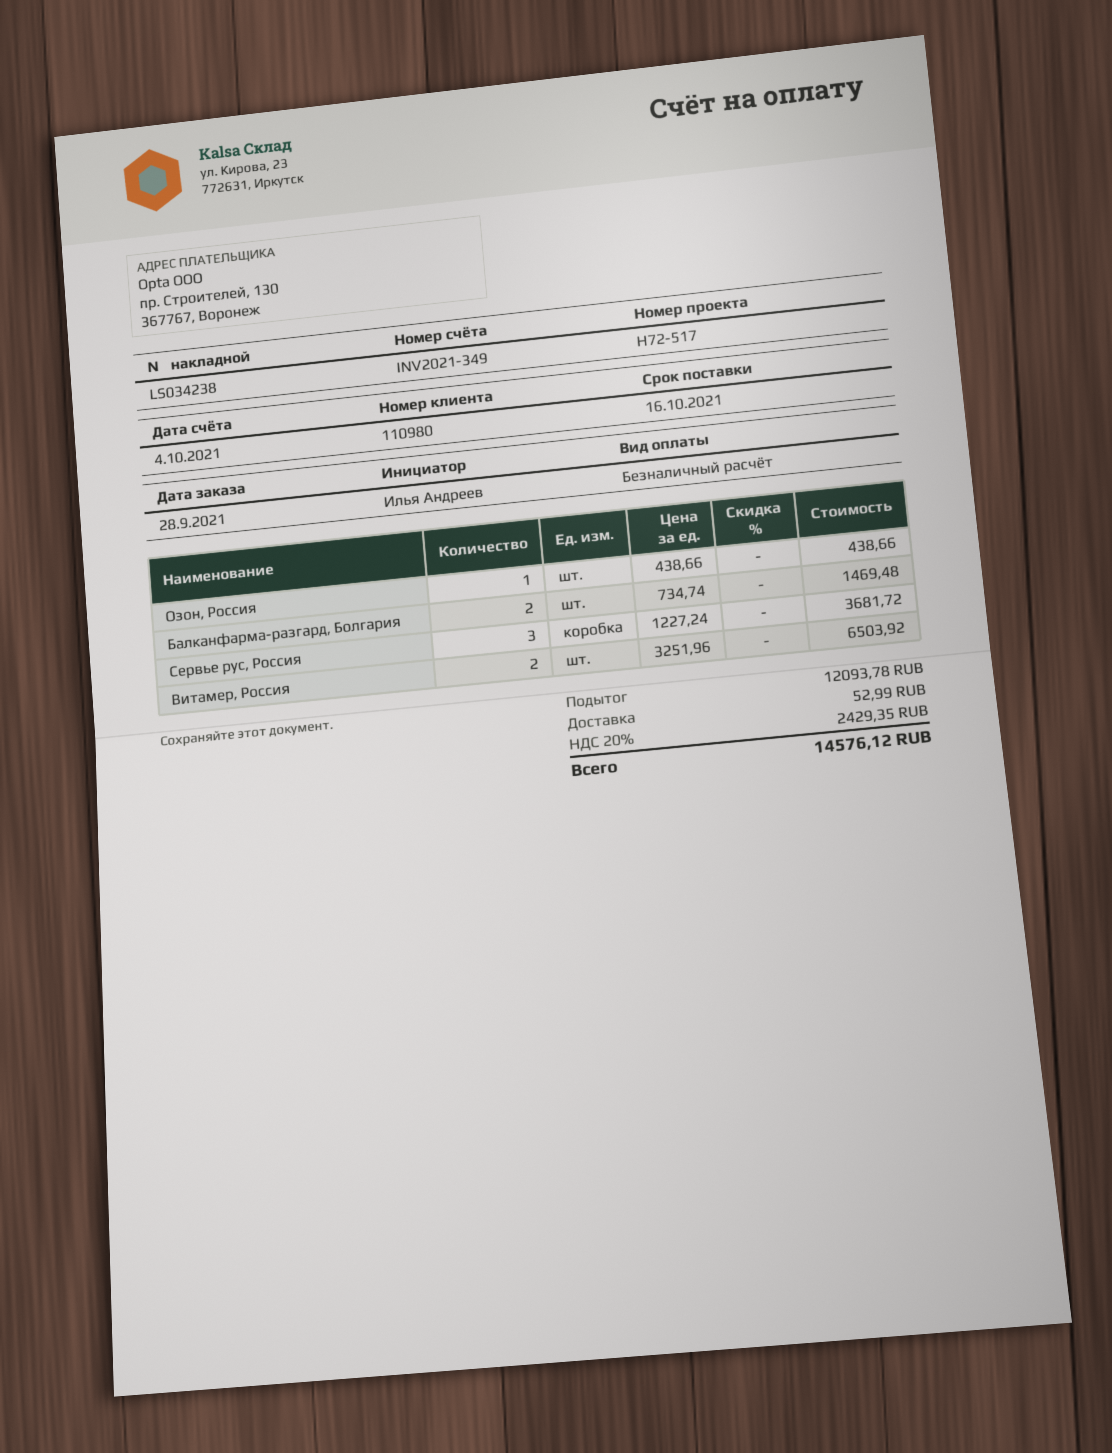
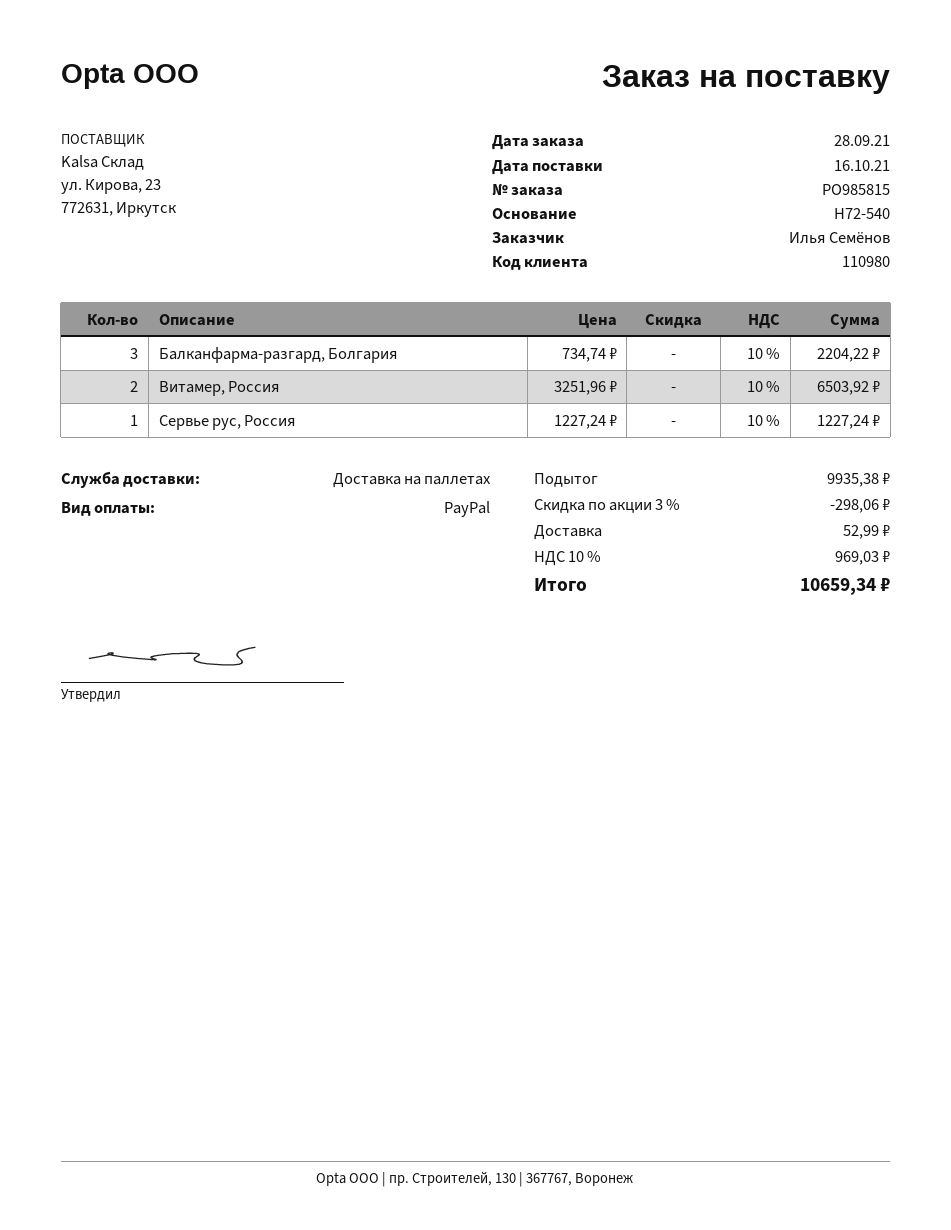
reference: H72-517 -> H72-540
ordered by: Илья Андреев -> Илья Семёнов
payment method: bank transfer -> PayPal
Озон, Россия: 1 x 438.66 = 438.66 -> none
Балканфарма-разгард, Болгария: 2 x 734.74 = 1469.48 -> 3 x 734.74 = 2204.22
Сервье рус, Россия: 3 x 1227.24 = 3681.72 -> 1 x 1227.24 = 1227.24
subtotal: 12093.78 -> 9935.38
discount: none -> 3% = 298.06
tax: 20% = 2429.35 -> 10% = 969.03
total: 14576.12 -> 10659.34

